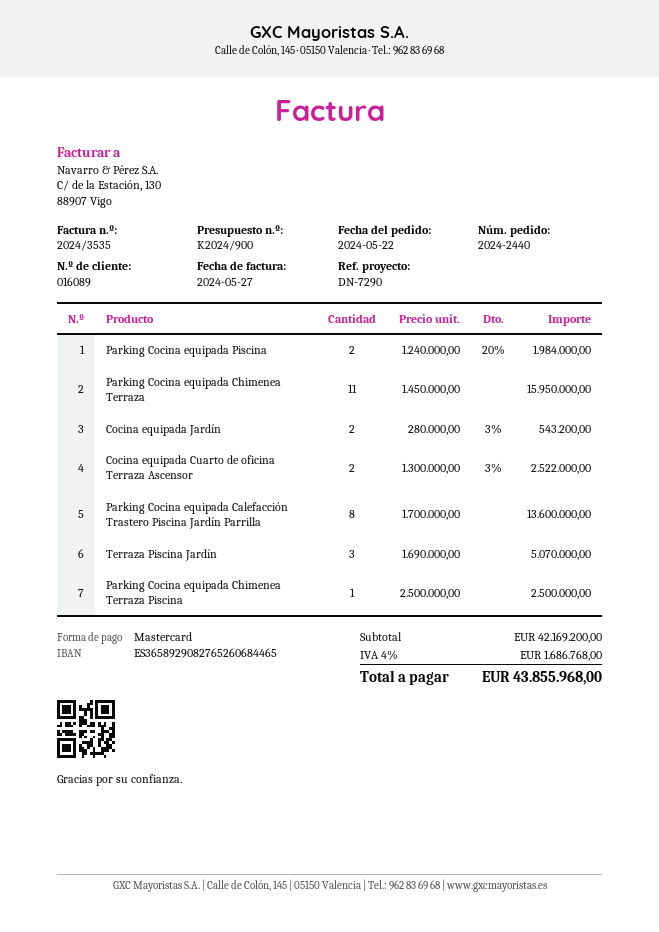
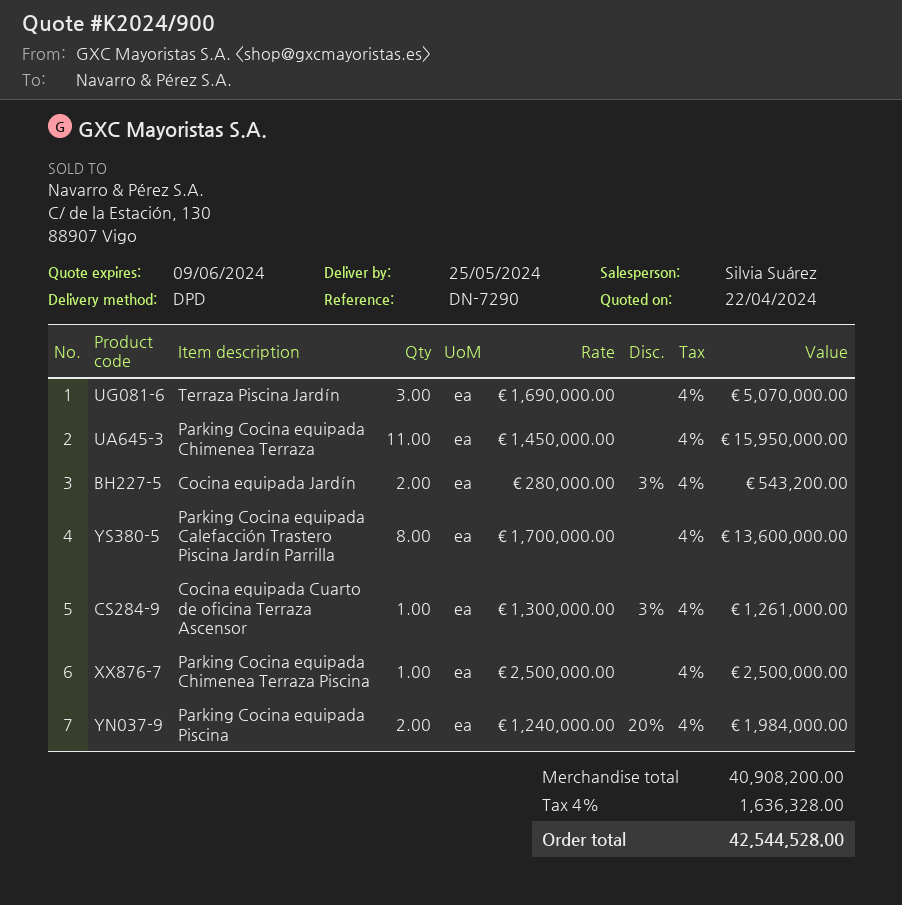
Cocina equipada Cuarto de oficina Terraza Ascensor: 2 x 1300000.00 - 3% = 2522000.00 -> 1 x 1300000.00 - 3% = 1261000.00
subtotal: 42169200.00 -> 40908200.00
tax: 4% = 1686768.00 -> 4% = 1636328.00
total: 43855968.00 -> 42544528.00

